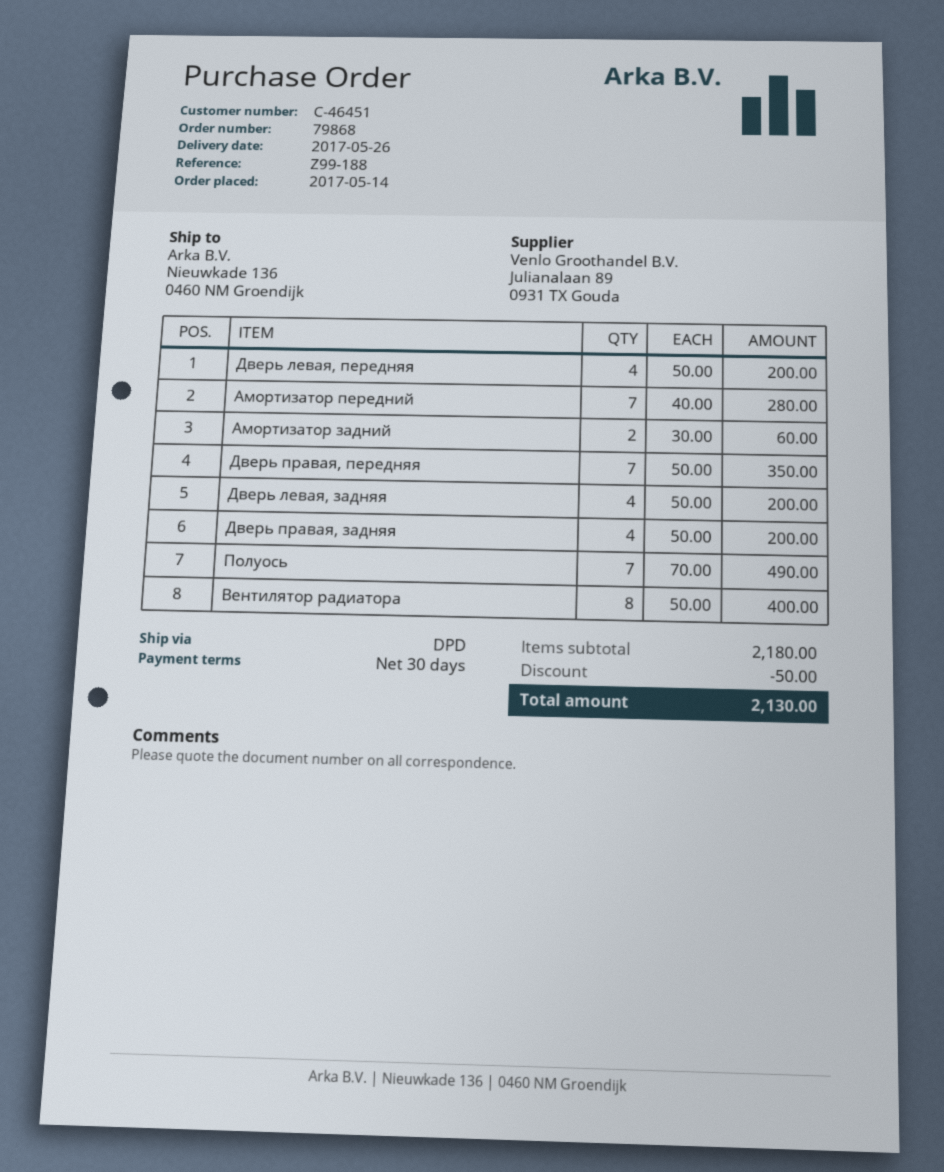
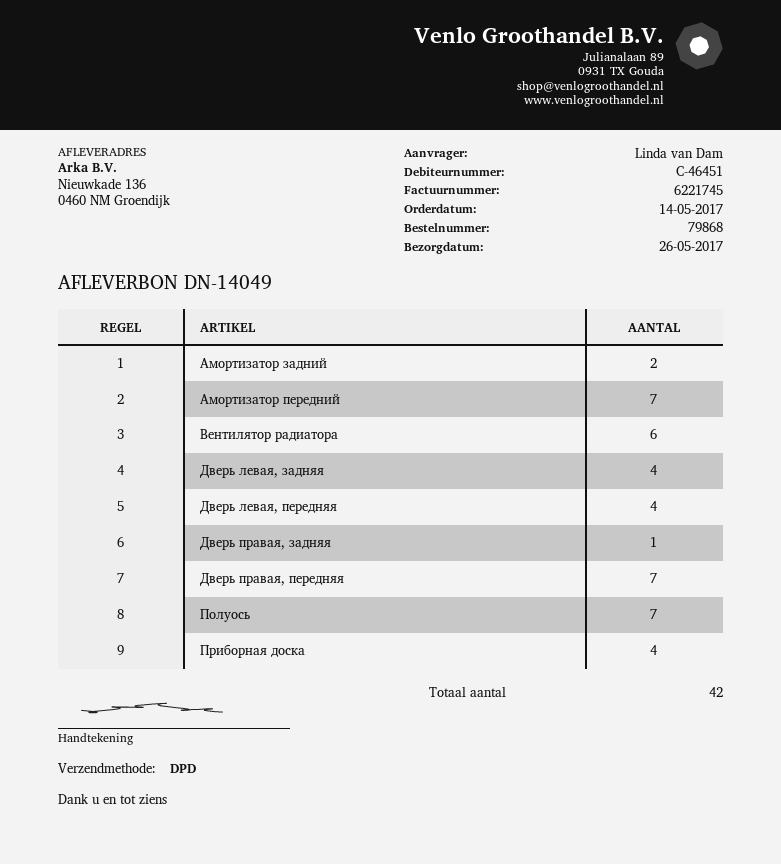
Дверь правая, задняя: 4 -> 1
Вентилятор радиатора: 8 -> 6
Приборная доска: none -> 4

